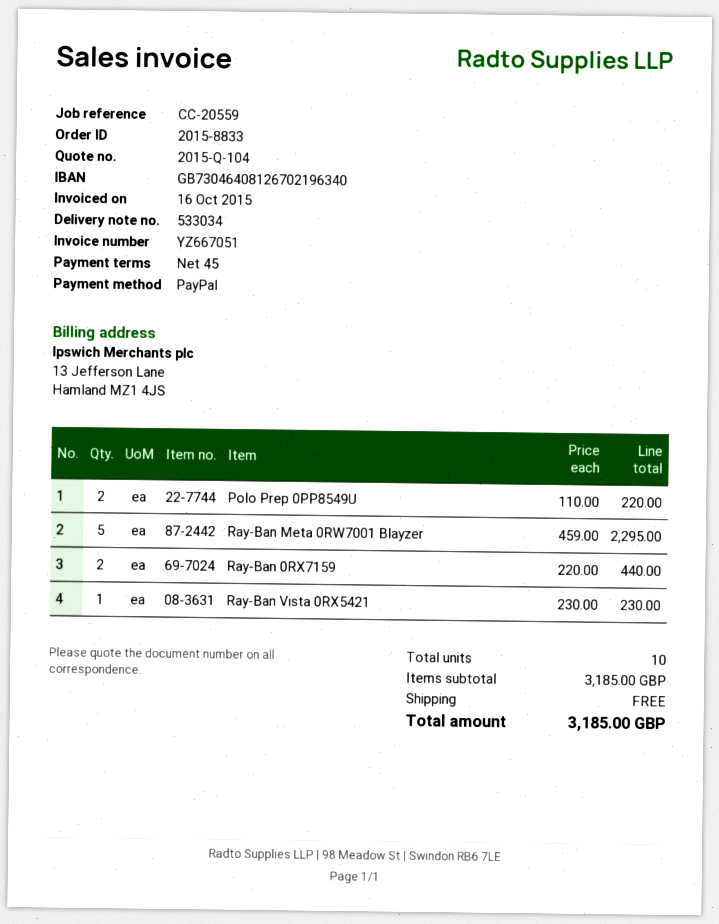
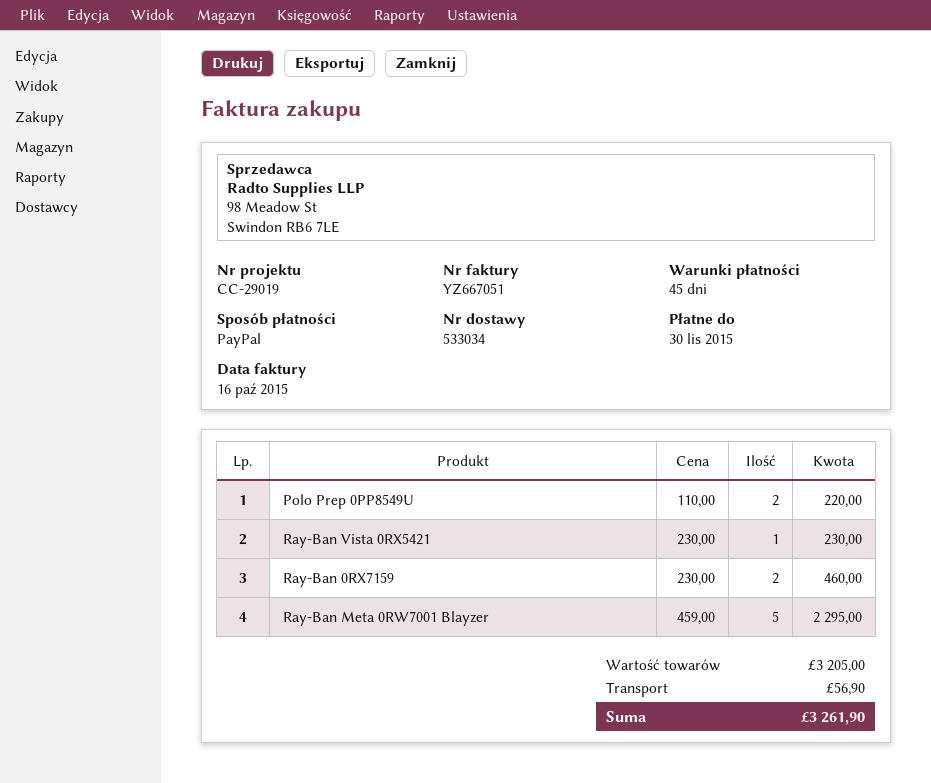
reference: CC-20559 -> CC-29019
Ray-Ban 0RX7159: 2 x 220.00 = 440.00 -> 2 x 230.00 = 460.00
subtotal: 3185.00 -> 3205.00
shipping: 0.00 -> 56.90
total: 3185.00 -> 3261.90

